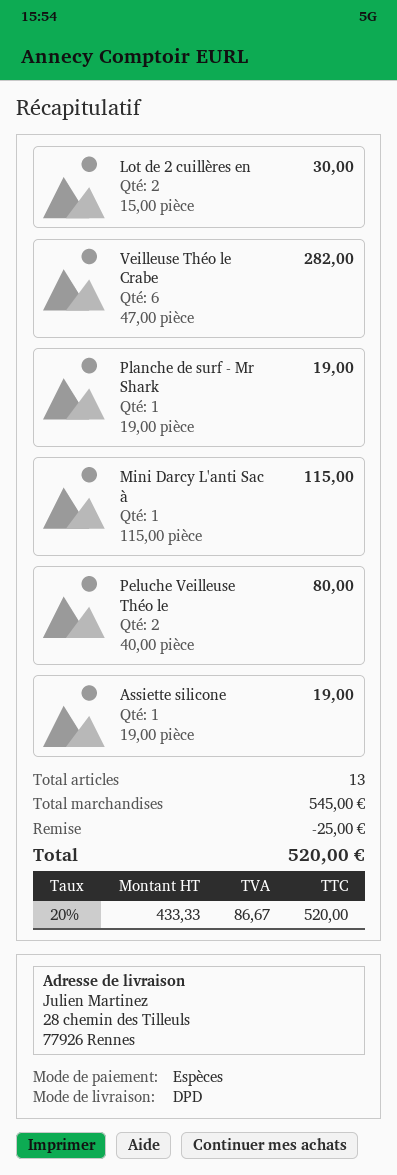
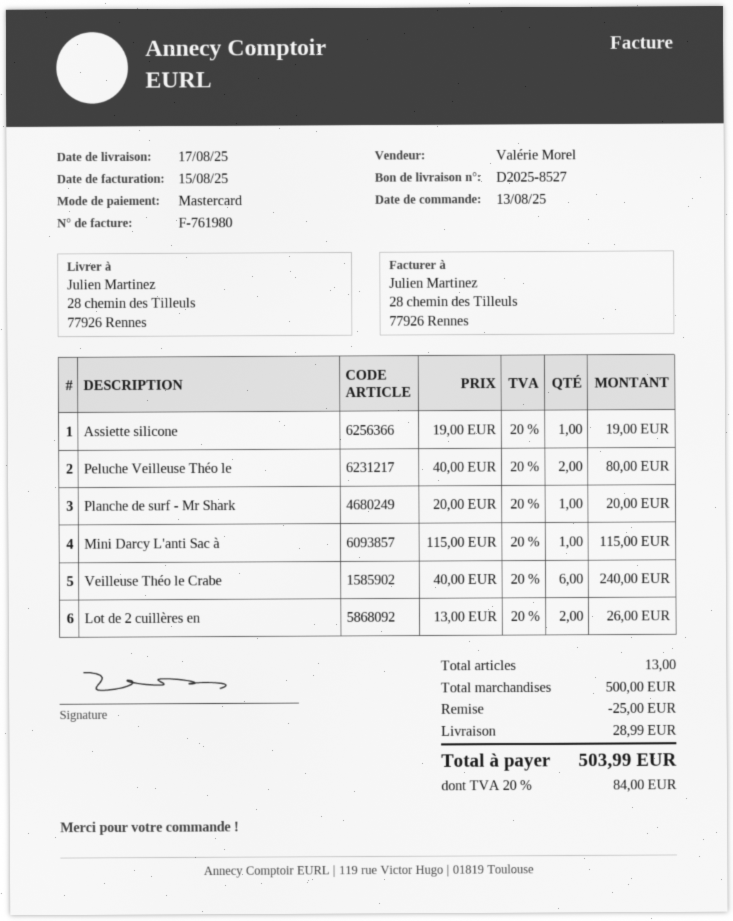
payment method: cash -> Mastercard
Lot de 2 cuillères en: 2 x 15.00 = 30.00 -> 2 x 13.00 = 26.00
Veilleuse Théo le Crabe: 6 x 47.00 = 282.00 -> 6 x 40.00 = 240.00
Planche de surf - Mr Shark: 1 x 19.00 = 19.00 -> 1 x 20.00 = 20.00
subtotal: 545.00 -> 500.00
shipping: none -> 28.99
tax: 20% = 86.67 -> 20% = 84.00
total: 520.00 -> 503.99

